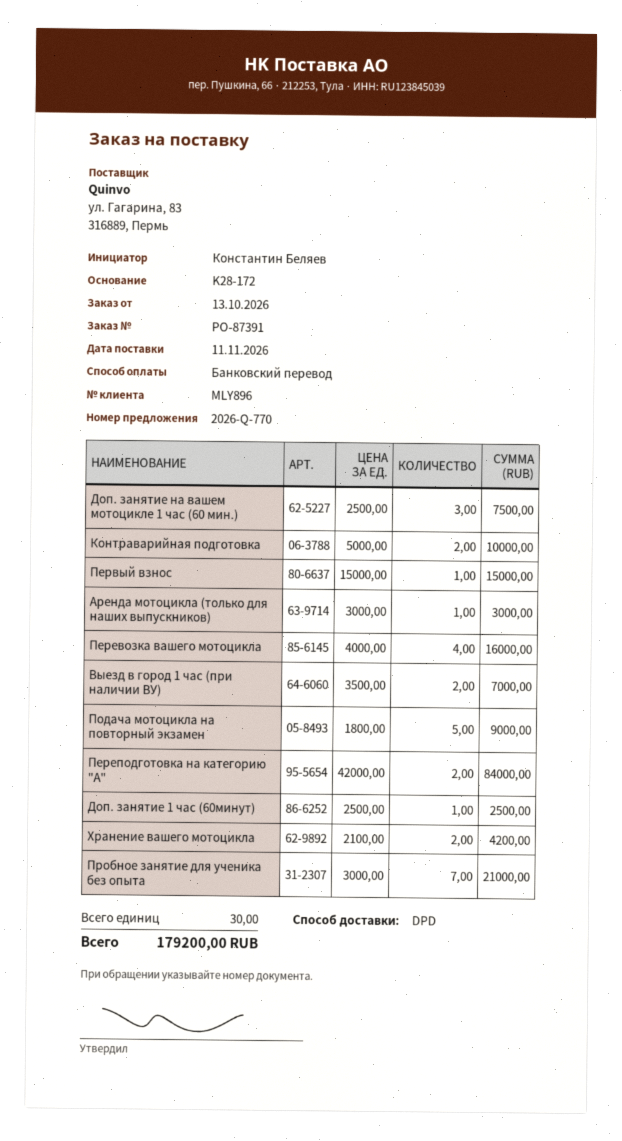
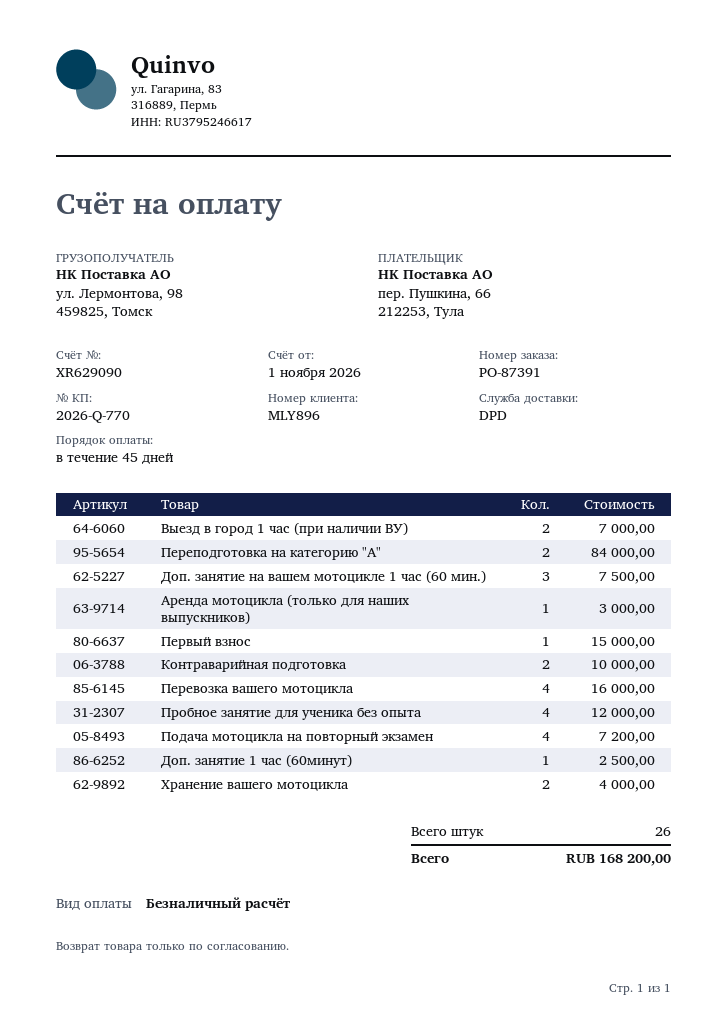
Подача мотоцикла на повторный экзамен: 5 for 9000.00 -> 4 for 7200.00
Хранение вашего мотоцикла: 2 for 4200.00 -> 2 for 4000.00
Пробное занятие для ученика без опыта: 7 for 21000.00 -> 4 for 12000.00
total quantity: 30 -> 26
total: 179200.00 -> 168200.00

